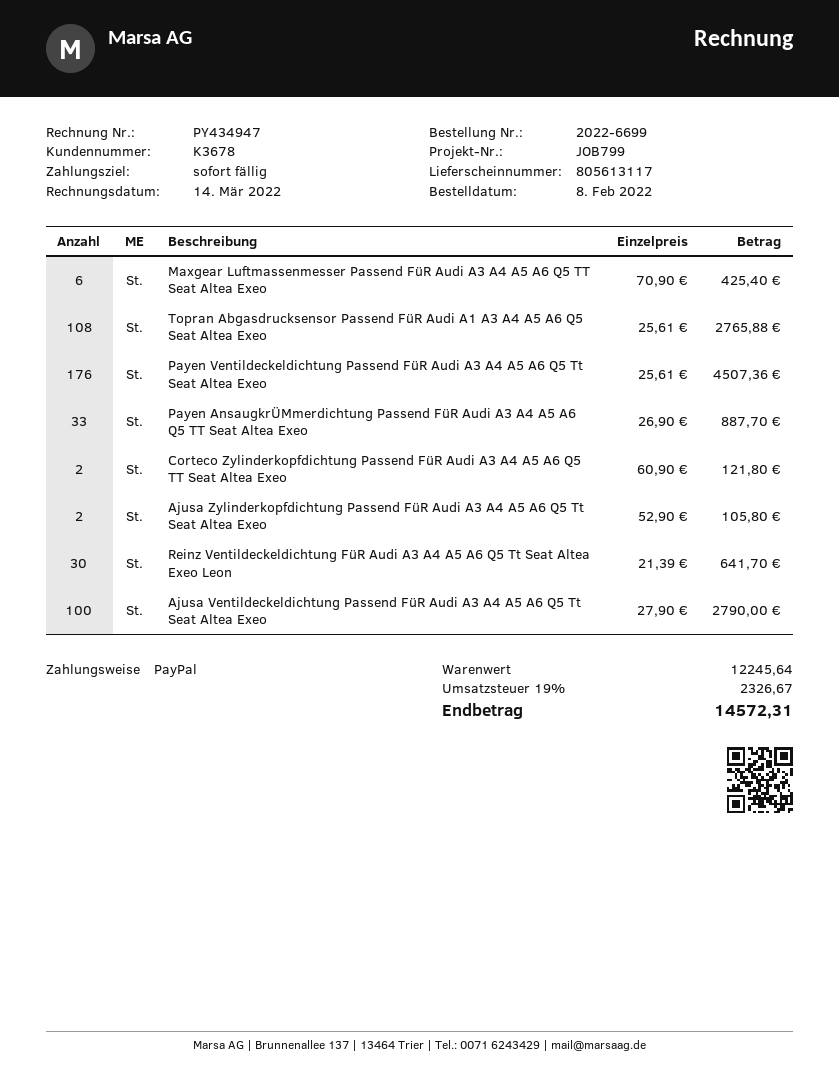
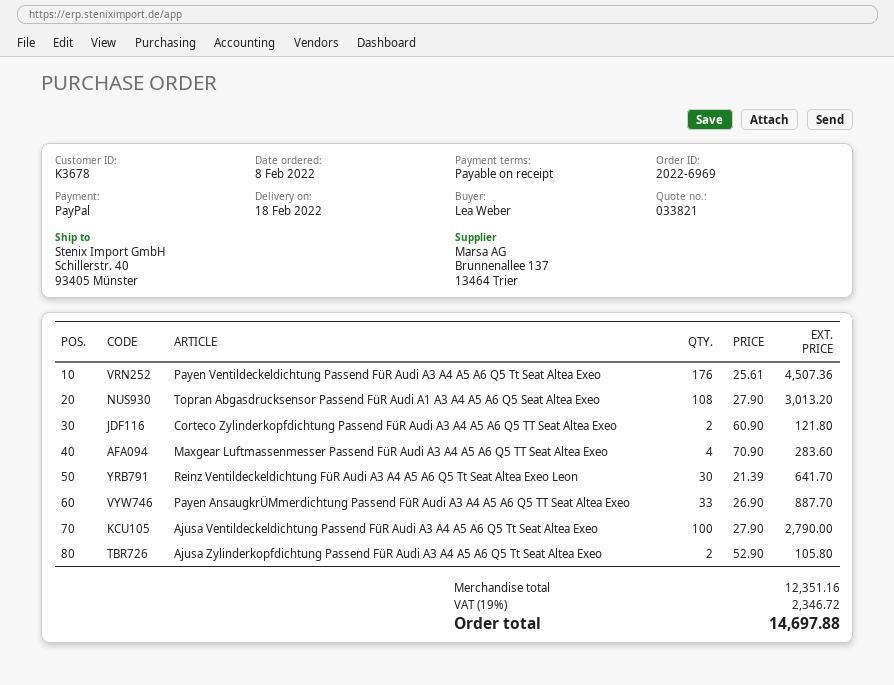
order number: 2022-6699 -> 2022-6969
Maxgear Luftmassenmesser Passend FüR Audi A3 A4 A5 A6 Q5 TT Seat Altea Exeo: 6 x 70.90 = 425.40 -> 4 x 70.90 = 283.60
Topran Abgasdrucksensor Passend FüR Audi A1 A3 A4 A5 A6 Q5 Seat Altea Exeo: 108 x 25.61 = 2765.88 -> 108 x 27.90 = 3013.20
subtotal: 12245.64 -> 12351.16
tax: 19% = 2326.67 -> 19% = 2346.72
total: 14572.31 -> 14697.88

